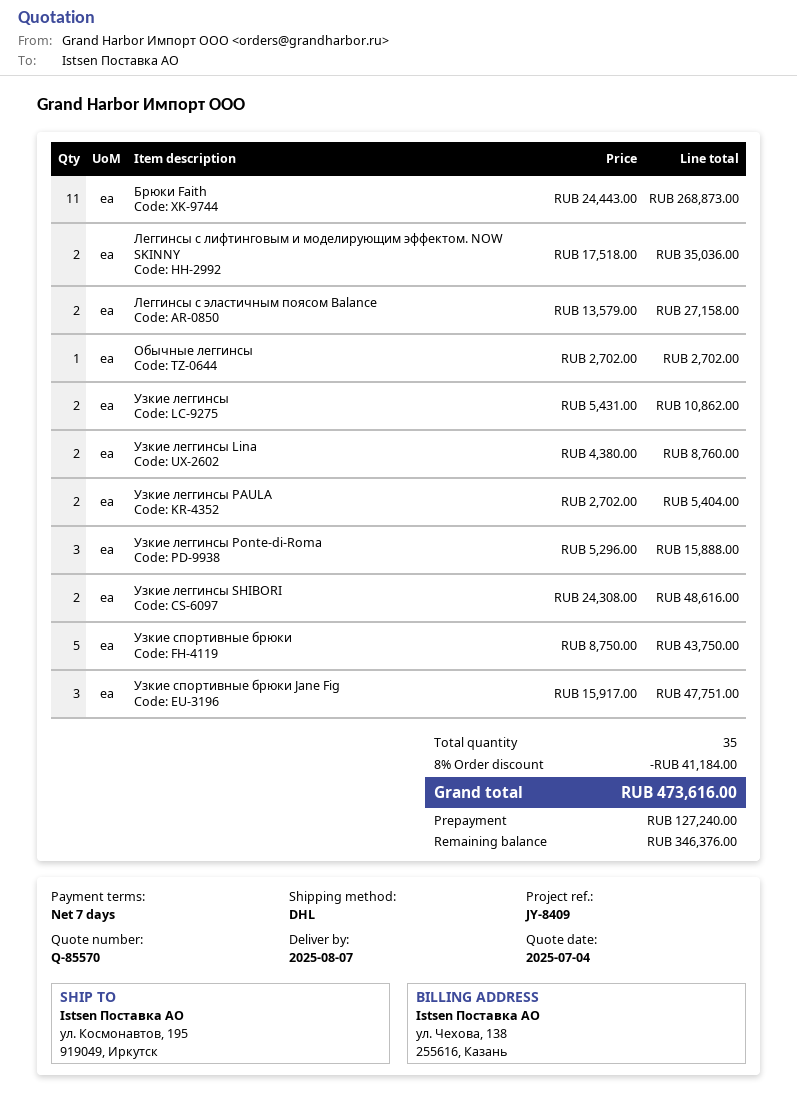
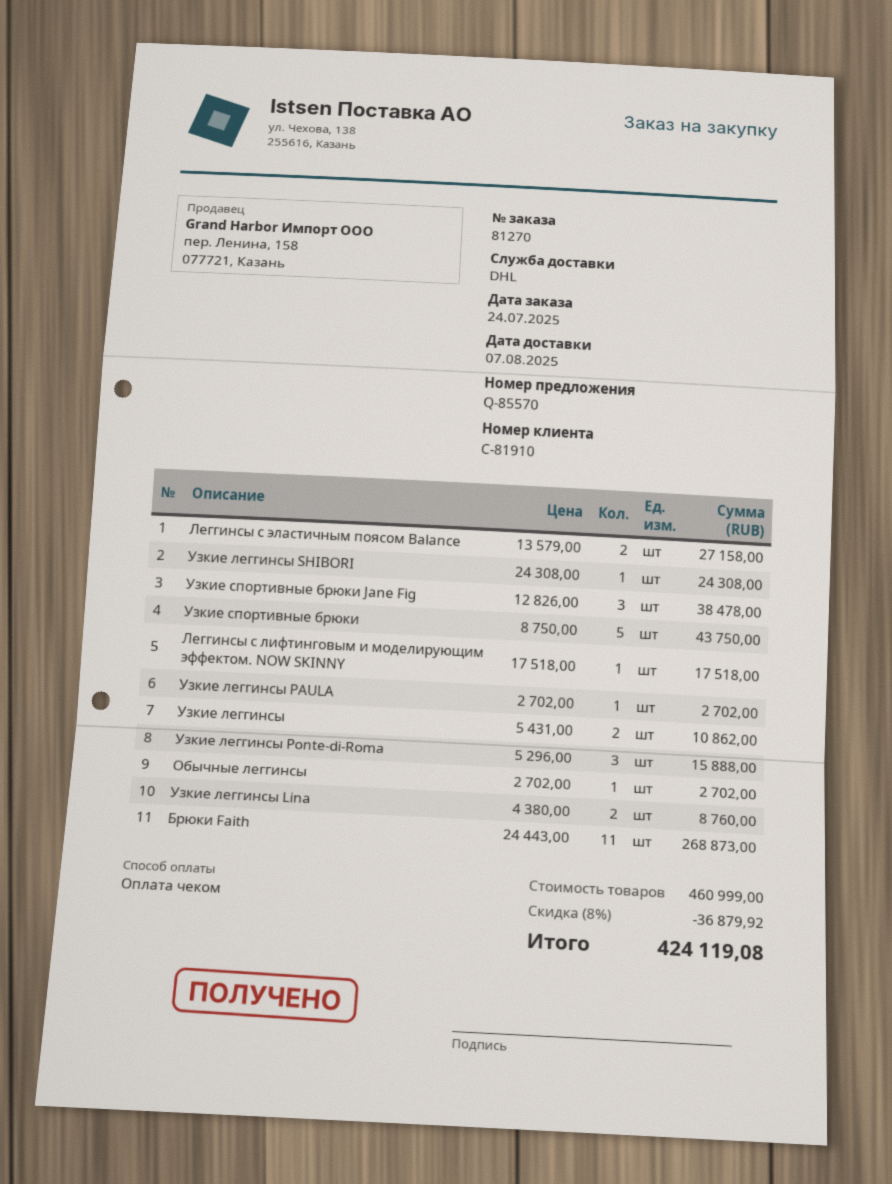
Леггинсы с лифтинговым и моделирующим эффектом. NOW SKINNY: 2 x 17518.00 = 35036.00 -> 1 x 17518.00 = 17518.00
Узкие леггинсы PAULA: 2 x 2702.00 = 5404.00 -> 1 x 2702.00 = 2702.00
Узкие леггинсы SHIBORI: 2 x 24308.00 = 48616.00 -> 1 x 24308.00 = 24308.00
Узкие спортивные брюки Jane Fig: 3 x 15917.00 = 47751.00 -> 3 x 12826.00 = 38478.00
discount: 8% = 41184.00 -> 8% = 36879.92
total: 473616.00 -> 424119.08

